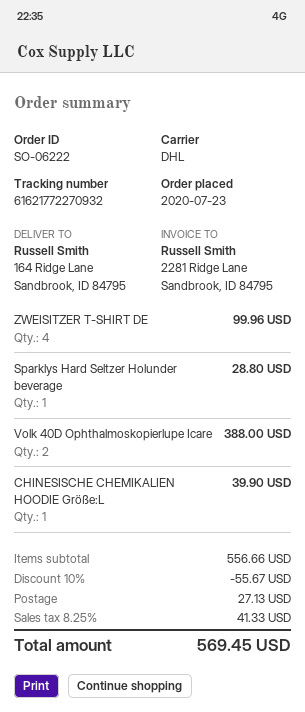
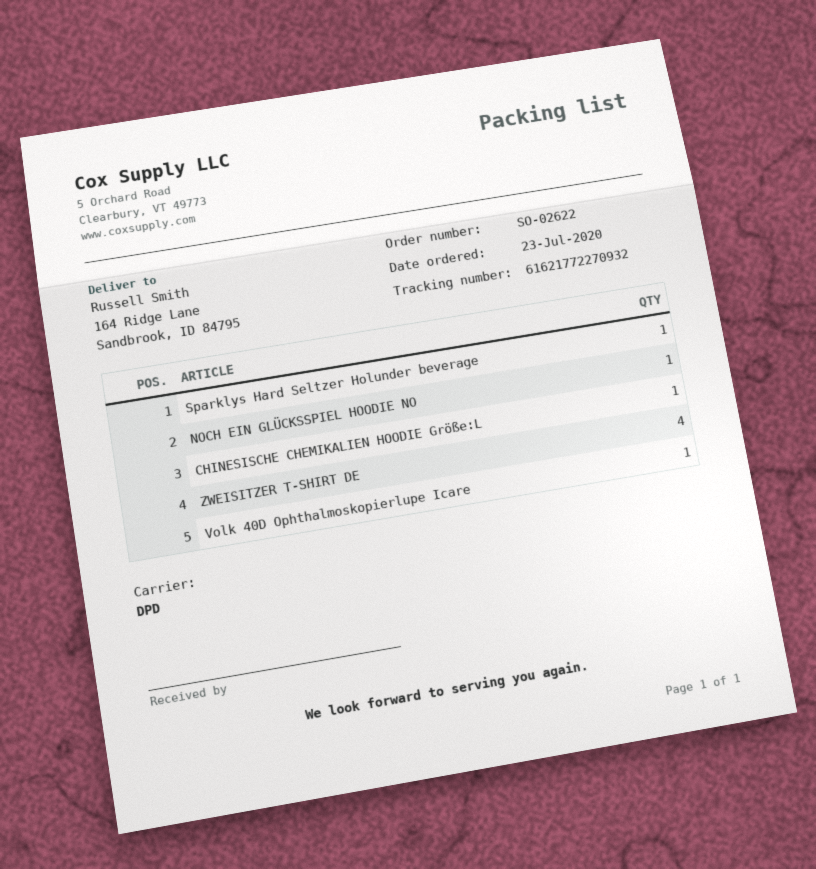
order number: SO-06222 -> SO-02622
shipping method: DHL -> DPD
Volk 40D Ophthalmoskopierlupe Icare: 2 -> 1
NOCH EIN GLÜCKSSPIEL HOODIE NO: none -> 1

